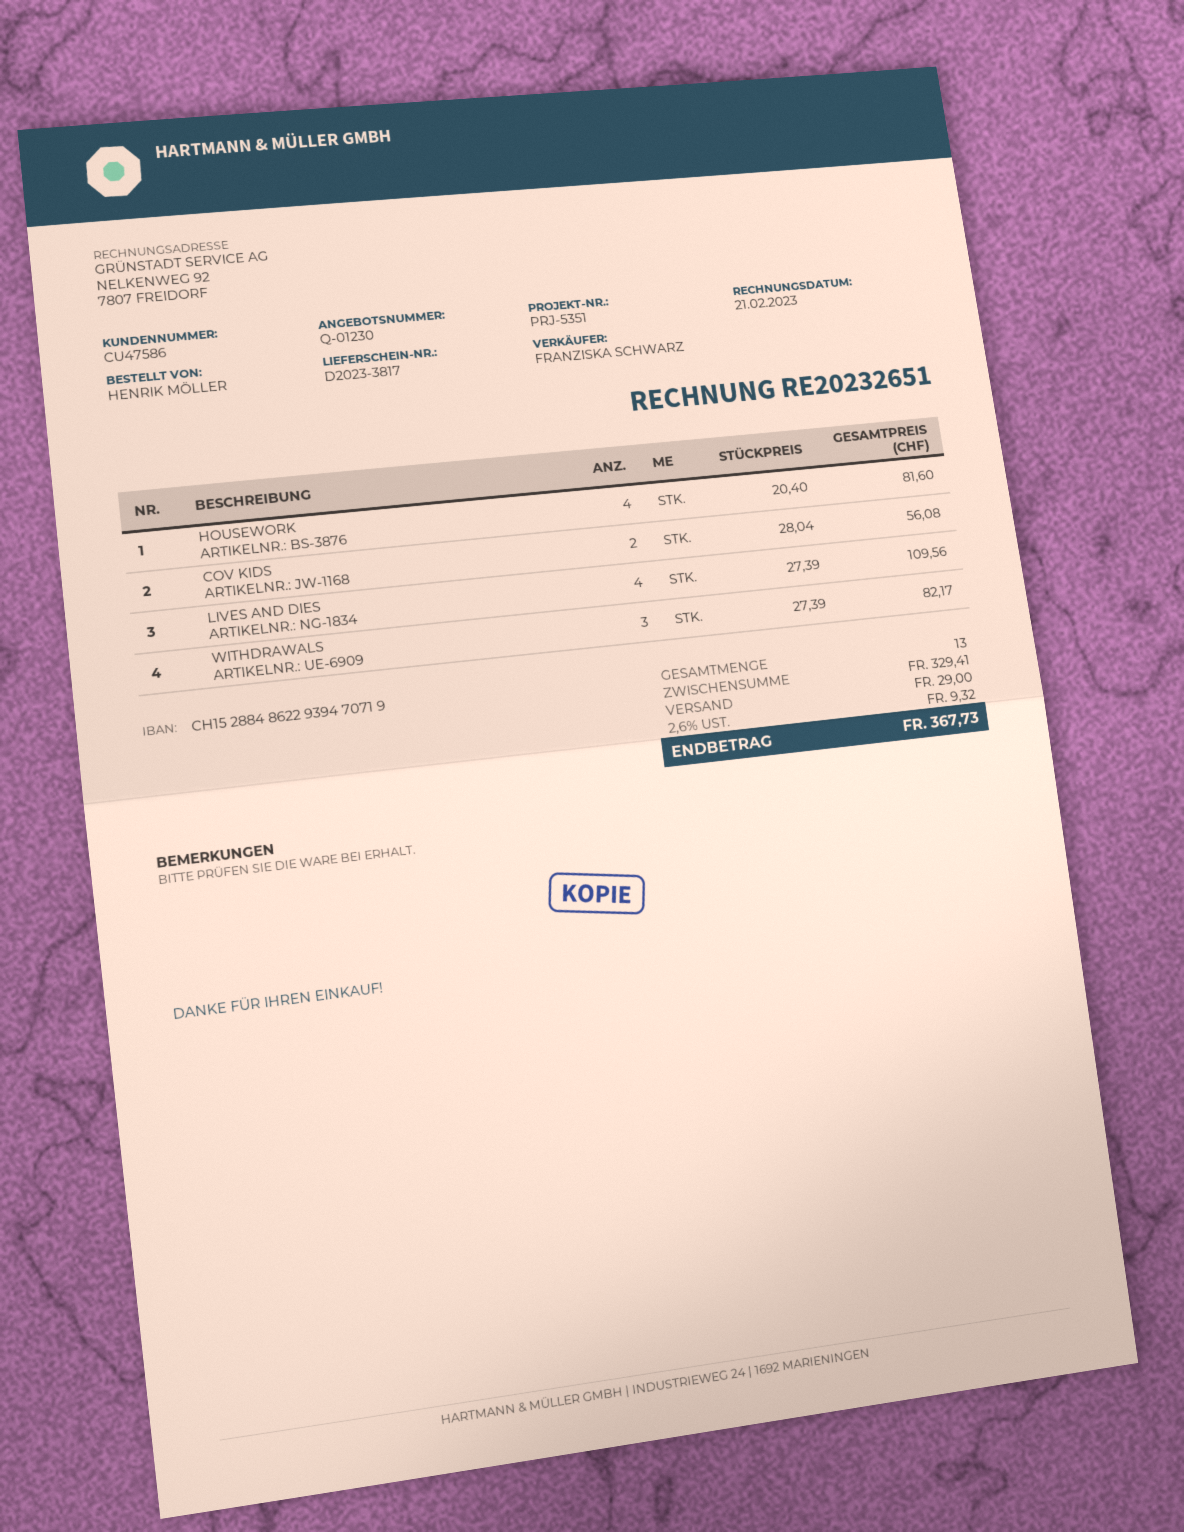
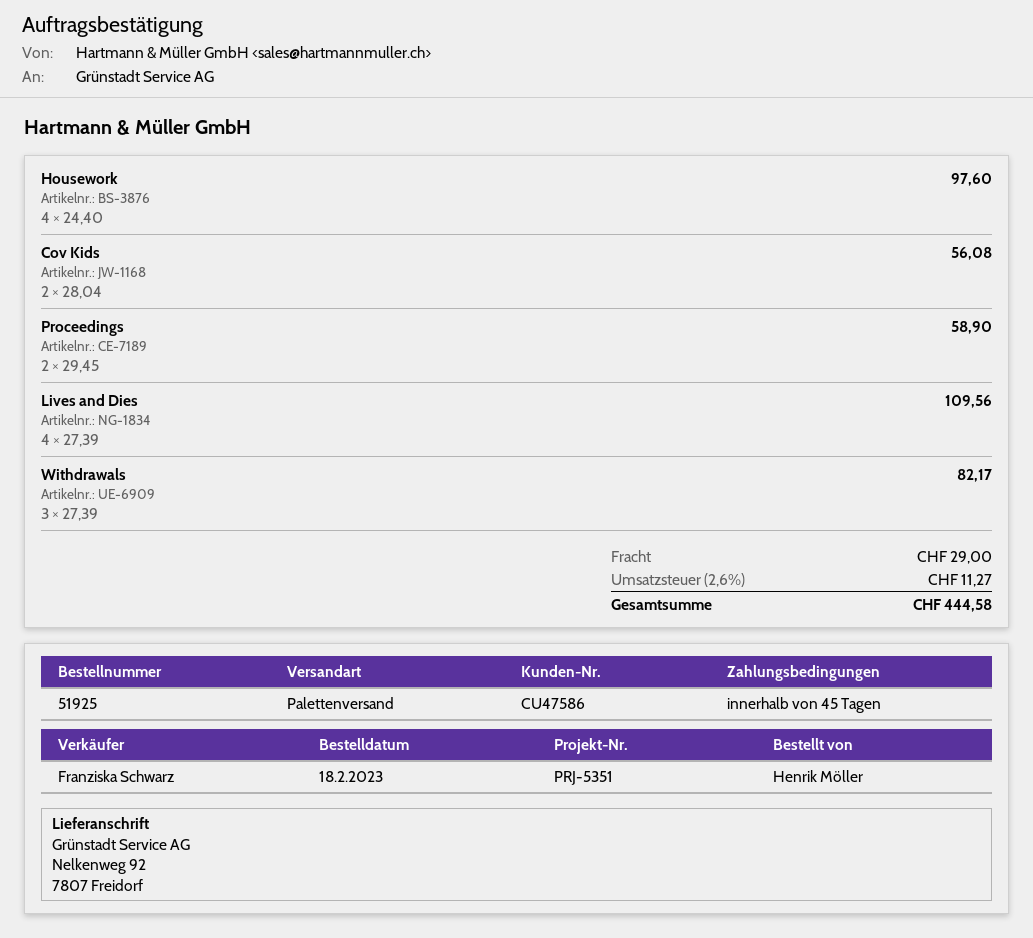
HOUSEWORK: 4 x 20.40 = 81.60 -> 4 x 24.40 = 97.60
Proceedings: none -> 2 x 29.45 = 58.90
tax: 2.6% = 9.32 -> 2.6% = 11.27
total: 367.73 -> 444.58

